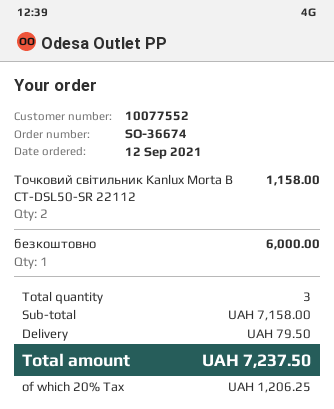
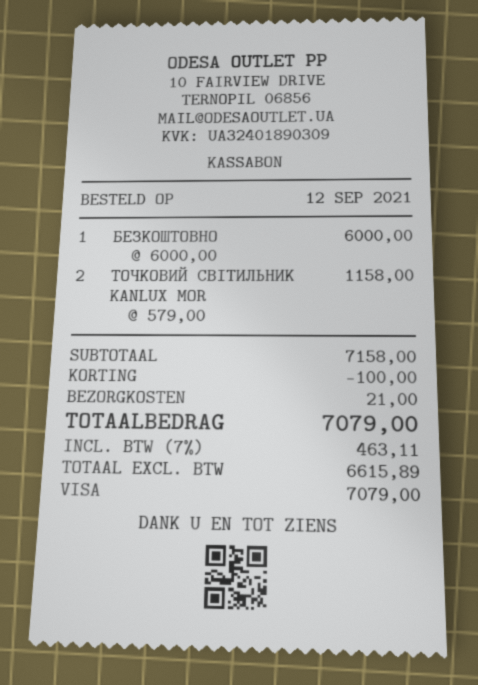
discount: none -> 100.00
shipping: 79.50 -> 21.00
tax: 20% = 1206.25 -> 7% = 463.11
total: 7237.50 -> 7079.00

